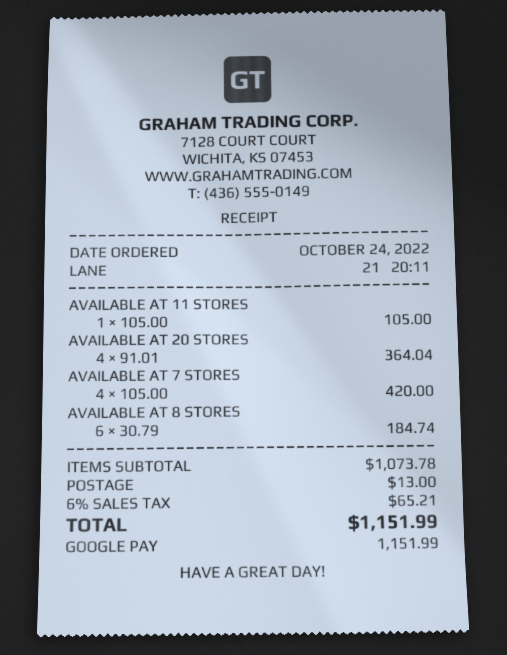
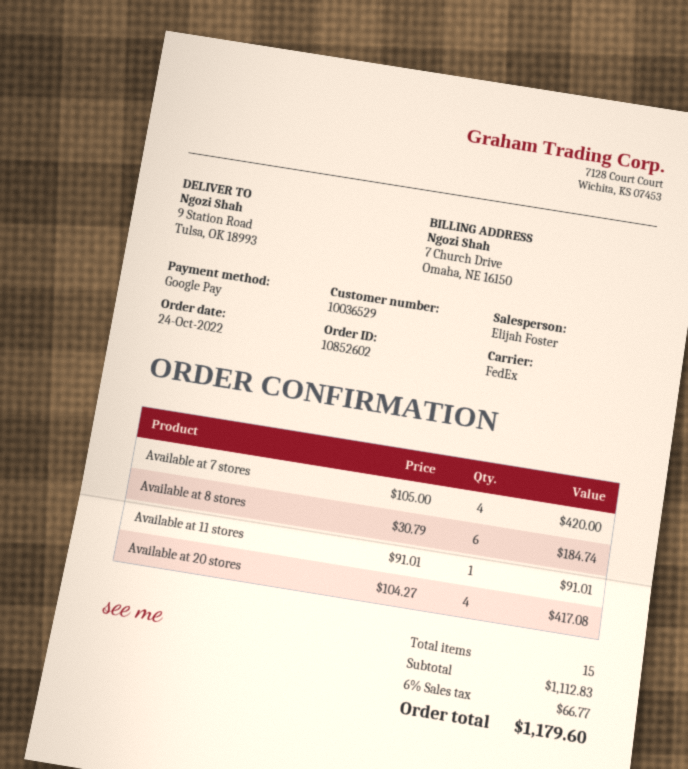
AVAILABLE AT 11 STORES: 1 x 105.00 = 105.00 -> 1 x 91.01 = 91.01
AVAILABLE AT 20 STORES: 4 x 91.01 = 364.04 -> 4 x 104.27 = 417.08
subtotal: 1073.78 -> 1112.83
shipping: 13.00 -> none
tax: 6% = 65.21 -> 6% = 66.77
total: 1151.99 -> 1179.60

